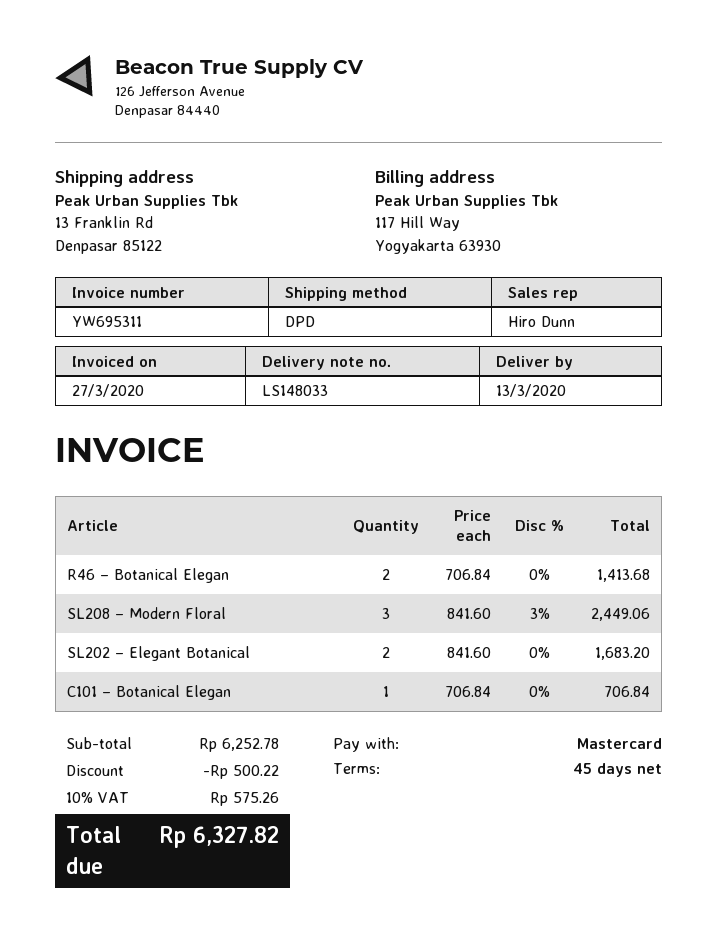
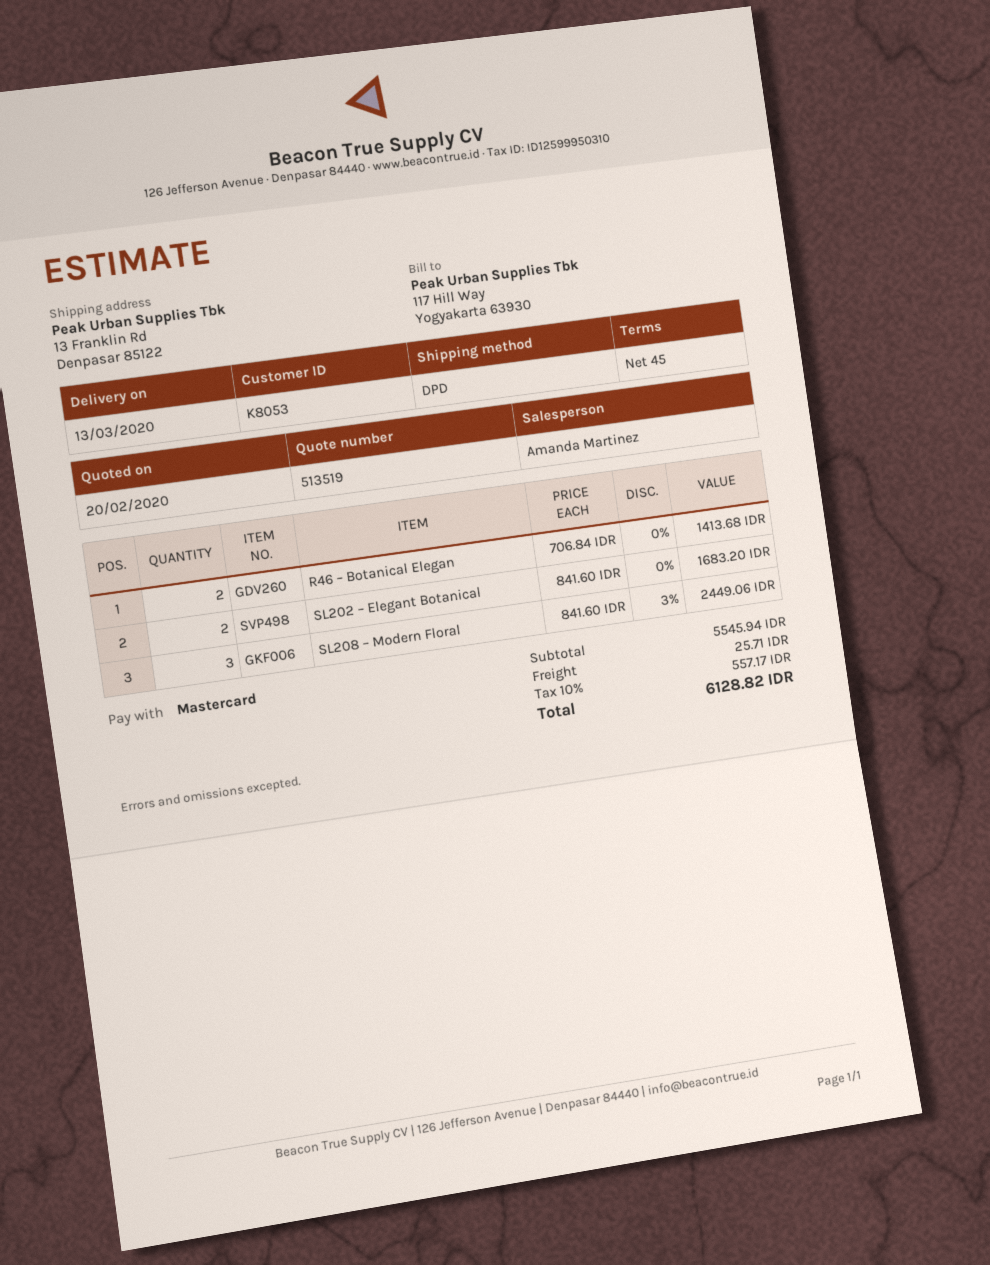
sales rep: Hiro Dunn -> Amanda Martinez
C101 – Botanical Elegan: 1 x 706.84 = 706.84 -> none
subtotal: 6252.78 -> 5545.94
discount: 500.22 -> none
shipping: none -> 25.71
tax: 10% = 575.26 -> 10% = 557.17
total: 6327.82 -> 6128.82

